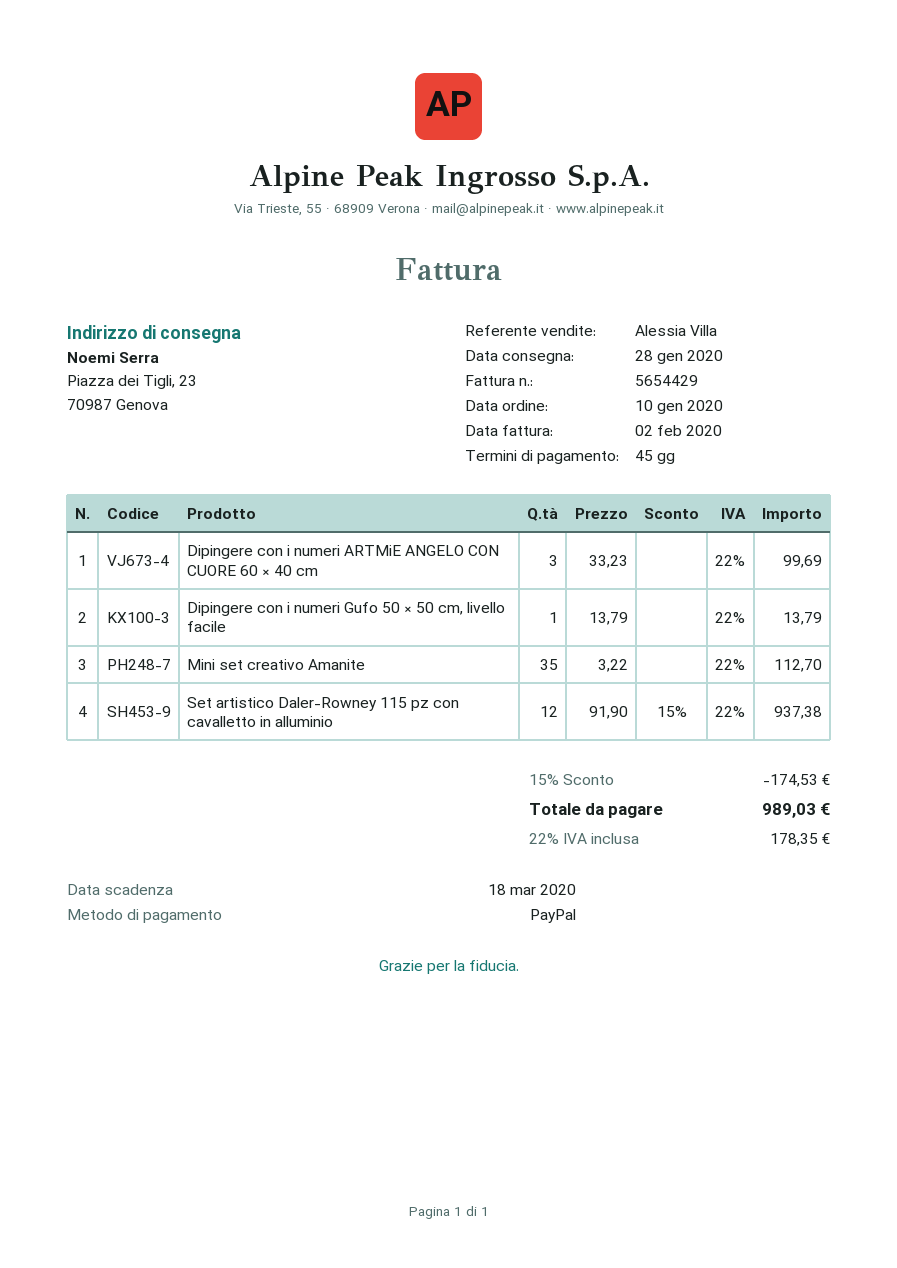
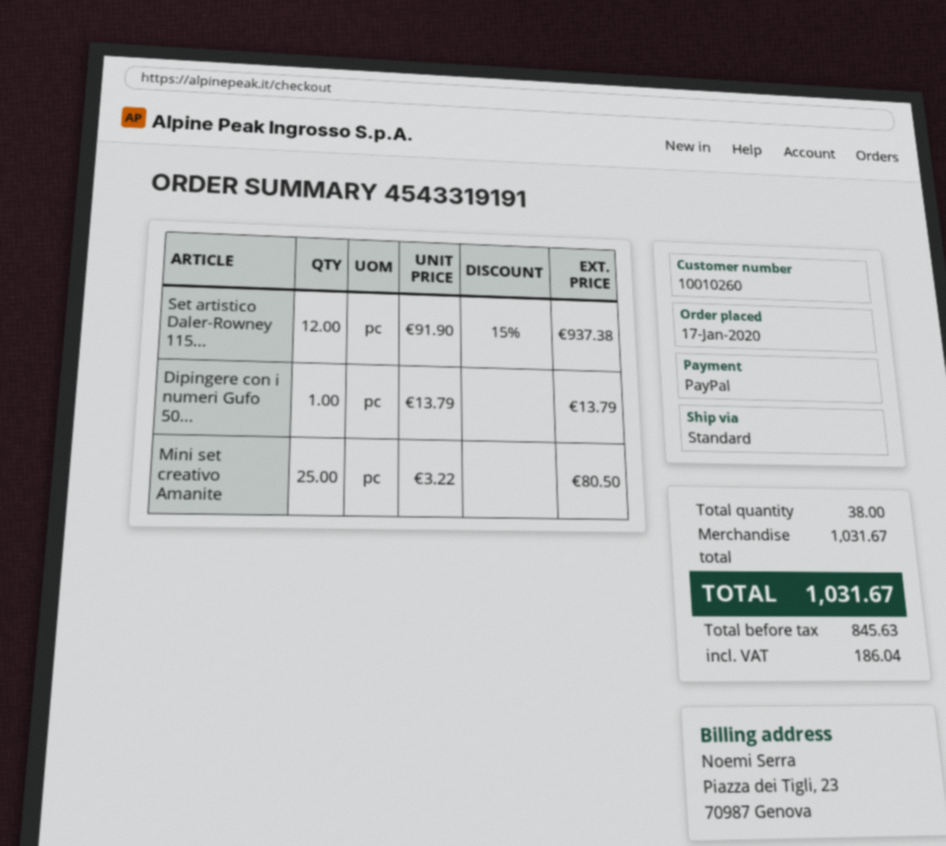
order date: 2020-01-10 -> 2020-01-17
Dipingere con i numeri ARTMiE ANGELO CON CUORE 60 × 40 cm: 3 x 33.23 = 99.69 -> none
Mini set creativo Amanite: 35 x 3.22 = 112.70 -> 25 x 3.22 = 80.50
discount: 15% = 174.53 -> none
tax: 178.35 -> 186.04
total: 989.03 -> 1031.67

